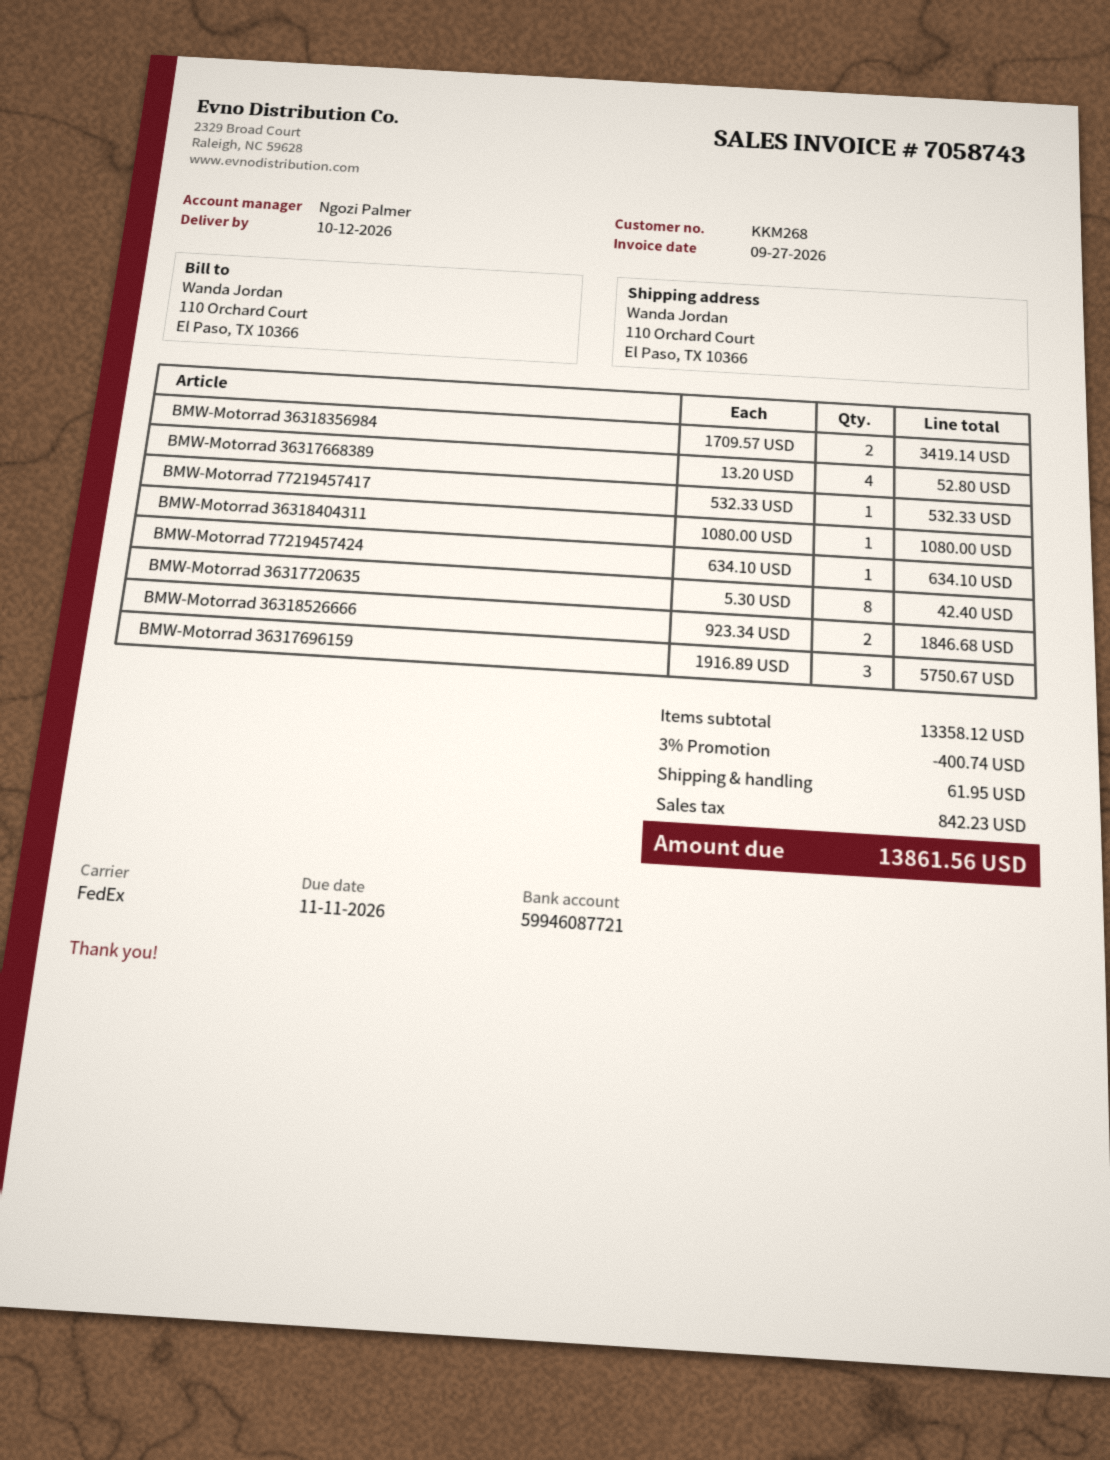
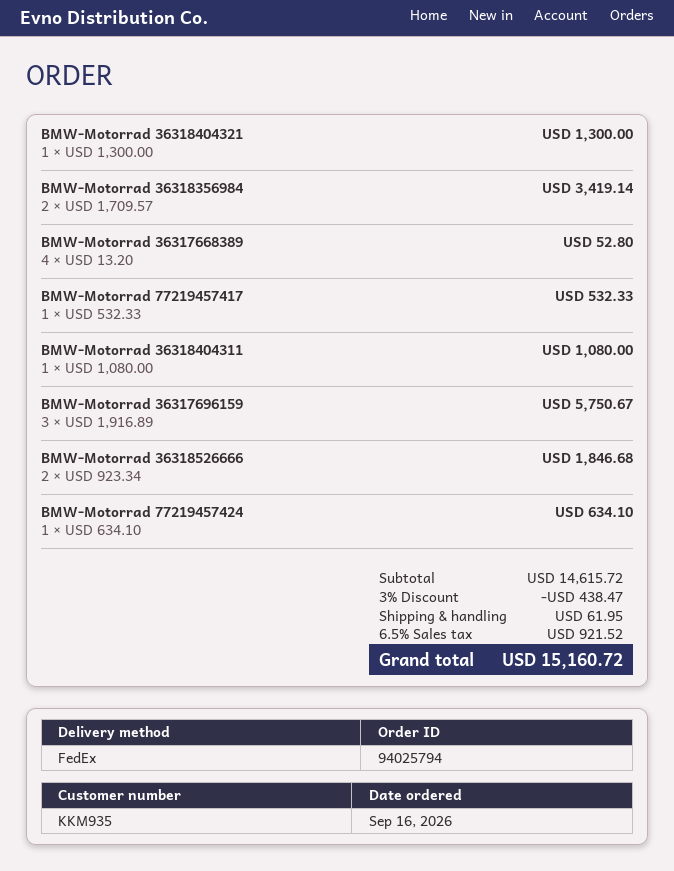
customer number: KKM268 -> KKM935
BMW-Motorrad 36317720635: 8 x 5.30 = 42.40 -> none
BMW-Motorrad 36318404321: none -> 1 x 1300.00 = 1300.00
subtotal: 13358.12 -> 14615.72
discount: 3% = 400.74 -> 3% = 438.47
tax: 842.23 -> 921.52
total: 13861.56 -> 15160.72

